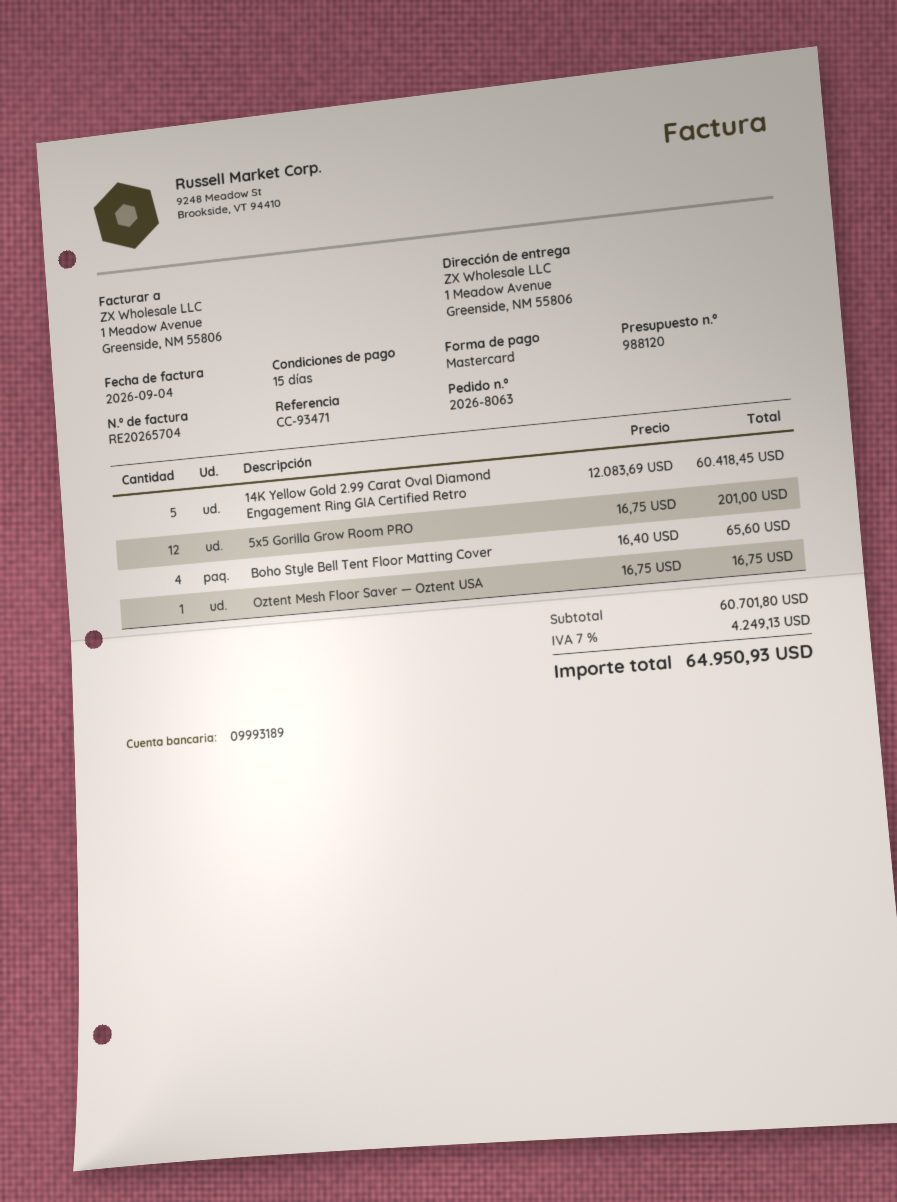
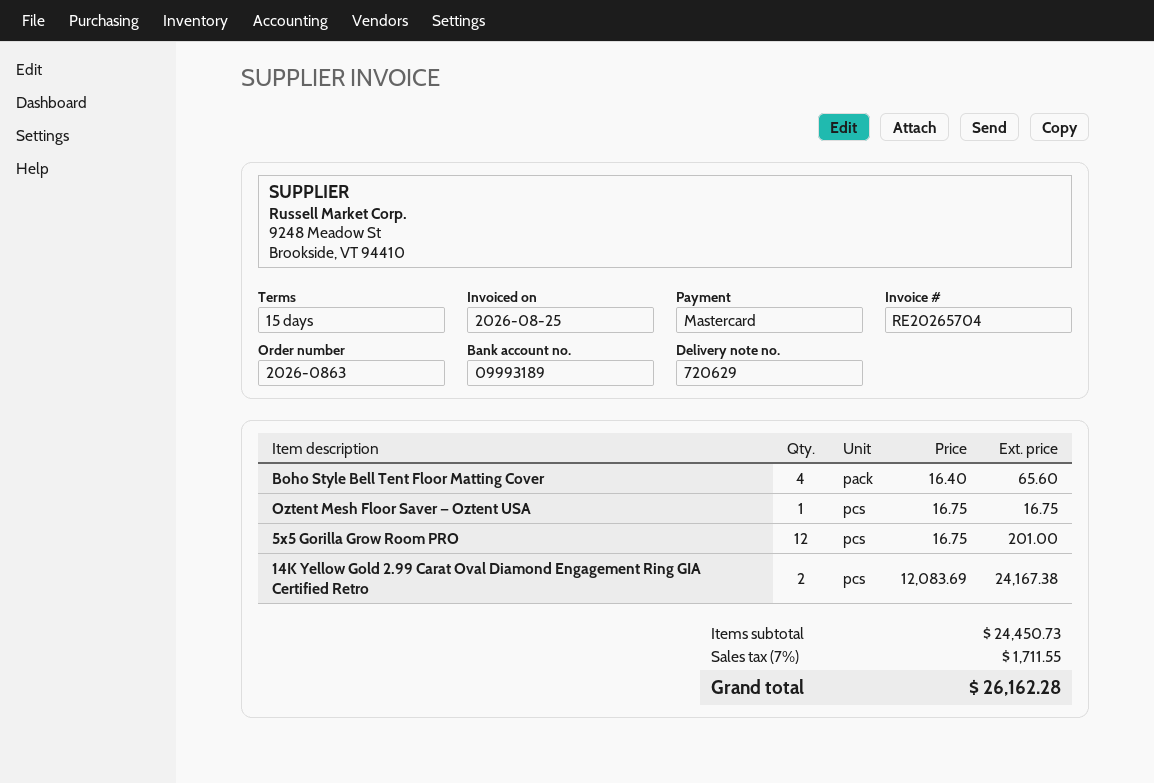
order number: 2026-8063 -> 2026-0863
invoice date: 2026-09-04 -> 2026-08-25
14K Yellow Gold 2.99 Carat Oval Diamond Engagement Ring GIA Certified Retro: 5 x 12083.69 = 60418.45 -> 2 x 12083.69 = 24167.38
subtotal: 60701.80 -> 24450.73
tax: 7% = 4249.13 -> 7% = 1711.55
total: 64950.93 -> 26162.28

